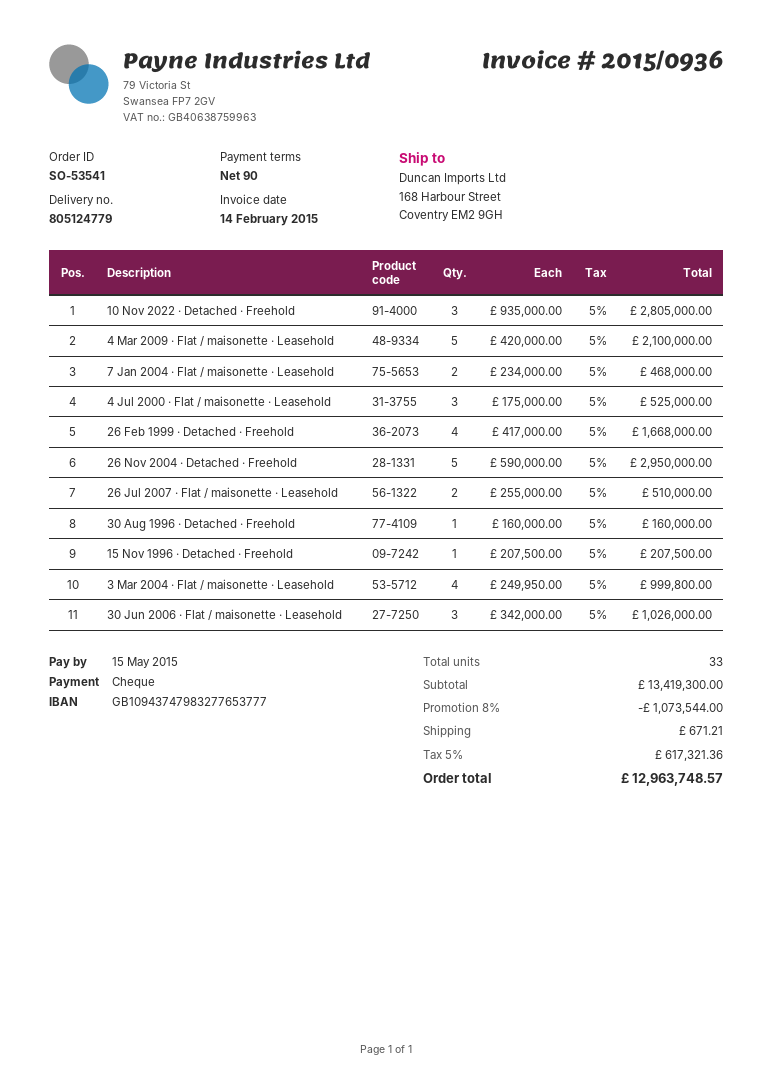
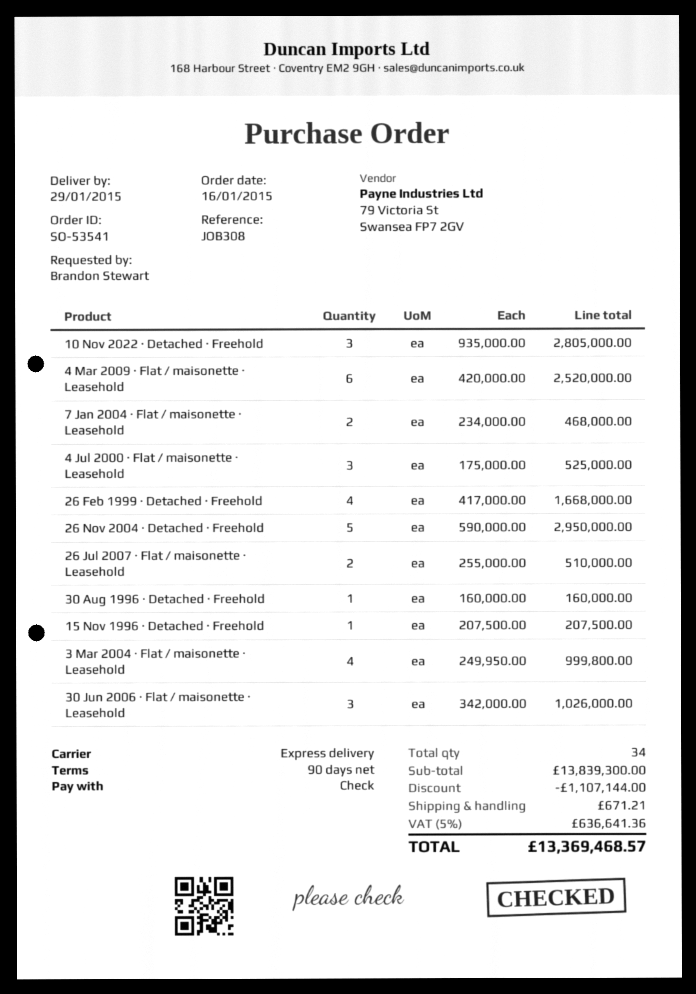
4 Mar 2009 · Flat / maisonette · Leasehold: 5 x 420000.00 = 2100000.00 -> 6 x 420000.00 = 2520000.00
total quantity: 33 -> 34
subtotal: 13419300.00 -> 13839300.00
discount: 1073544.00 -> 1107144.00
tax: 5% = 617321.36 -> 5% = 636641.36
total: 12963748.57 -> 13369468.57

